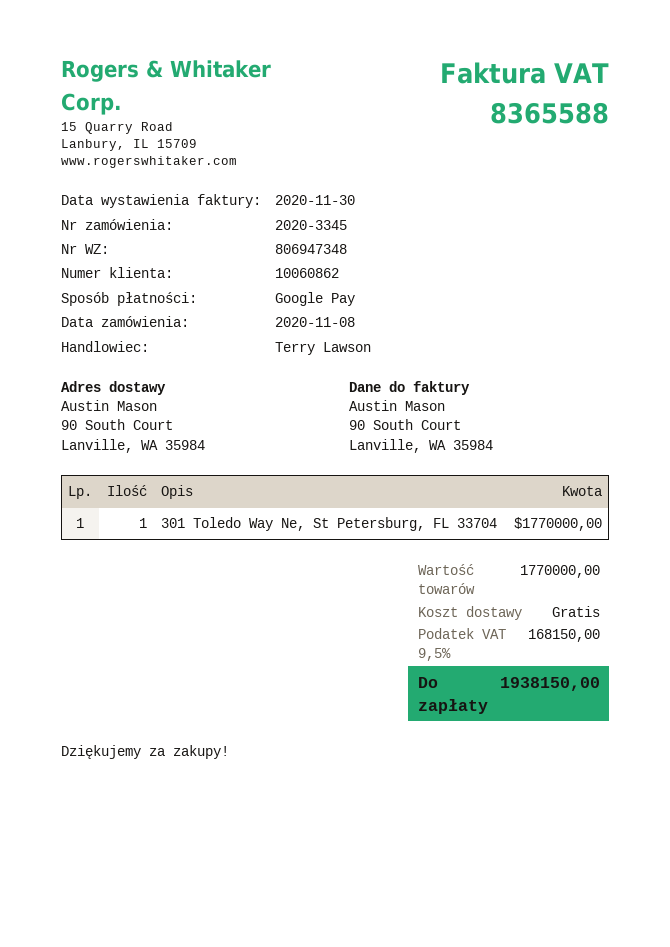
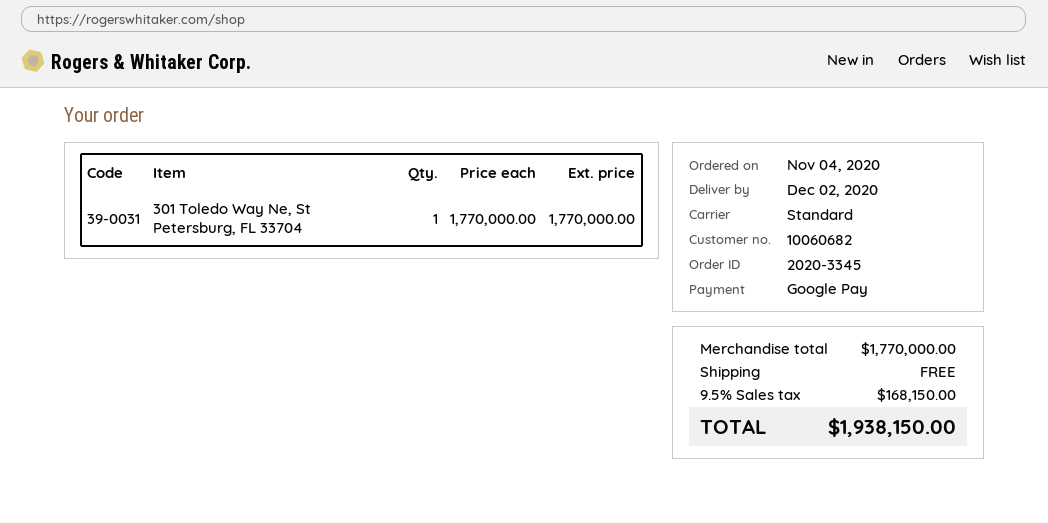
order date: 2020-11-08 -> 2020-11-04
customer number: 10060862 -> 10060682

